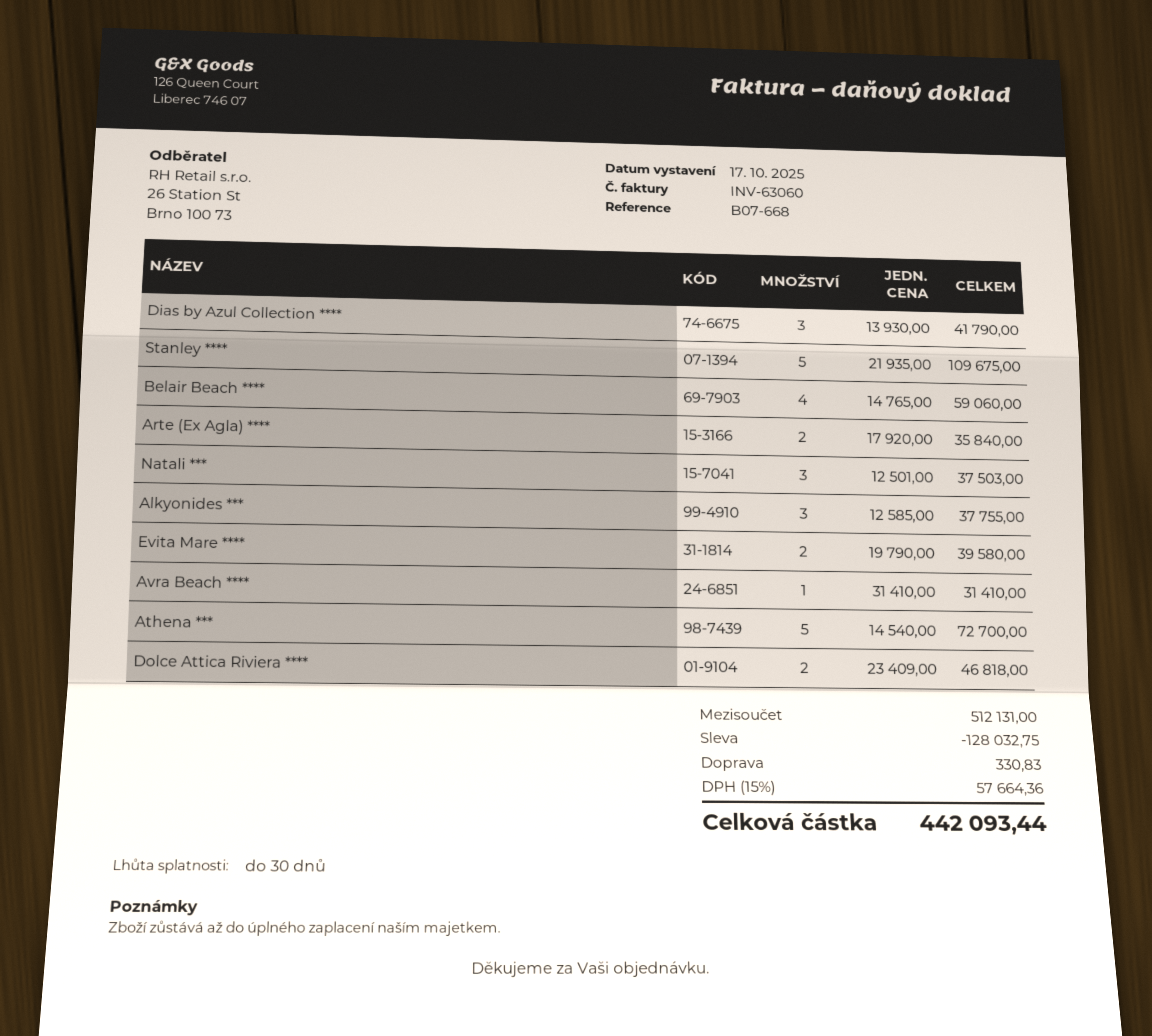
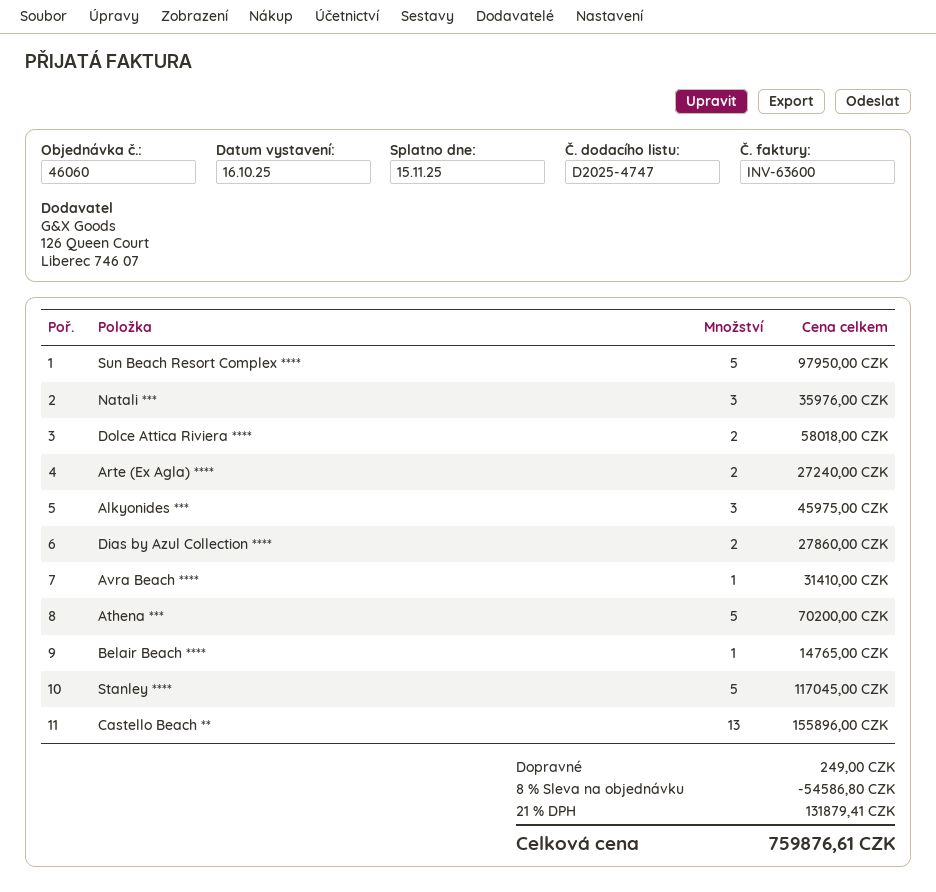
invoice number: INV-63060 -> INV-63600
invoice date: 2025-10-17 -> 2025-10-16
Dias by Azul Collection ****: 3 for 41790.00 -> 2 for 27860.00
Stanley ****: 5 for 109675.00 -> 5 for 117045.00
Belair Beach ****: 4 for 59060.00 -> 1 for 14765.00
Arte (Ex Agla) ****: 2 for 35840.00 -> 2 for 27240.00
Natali ***: 3 for 37503.00 -> 3 for 35976.00
Alkyonides ***: 3 for 37755.00 -> 3 for 45975.00
Evita Mare ****: 2 for 39580.00 -> none
Athena ***: 5 for 72700.00 -> 5 for 70200.00
Dolce Attica Riviera ****: 2 for 46818.00 -> 2 for 58018.00
Sun Beach Resort Complex ****: none -> 5 for 97950.00
Castello Beach **: none -> 13 for 155896.00
discount: 128032.75 -> 54586.80
shipping: 330.83 -> 249.00
tax: 15% = 57664.36 -> 21% = 131879.41
total: 442093.44 -> 759876.61

